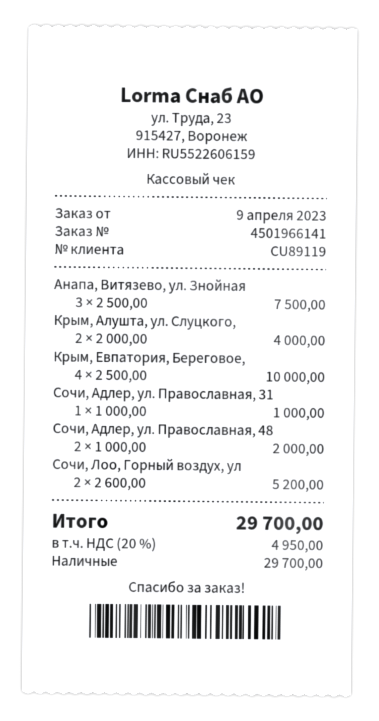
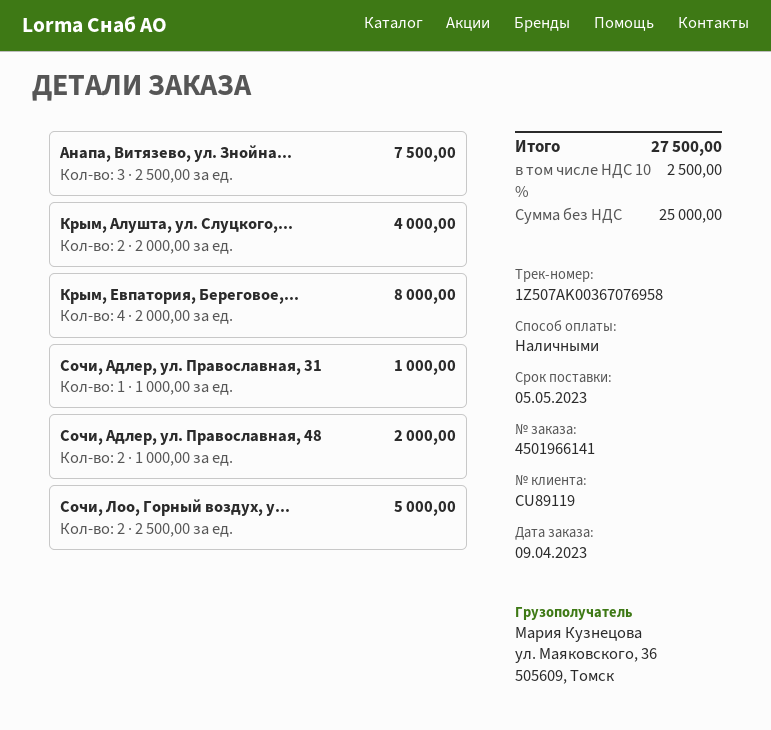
Крым, Евпатория, Береговое,: 4 x 2500.00 = 10000.00 -> 4 x 2000.00 = 8000.00
Сочи, Лоо, Горный воздух, ул: 2 x 2600.00 = 5200.00 -> 2 x 2500.00 = 5000.00
tax: 20% = 4950.00 -> 10% = 2500.00
total: 29700.00 -> 27500.00

